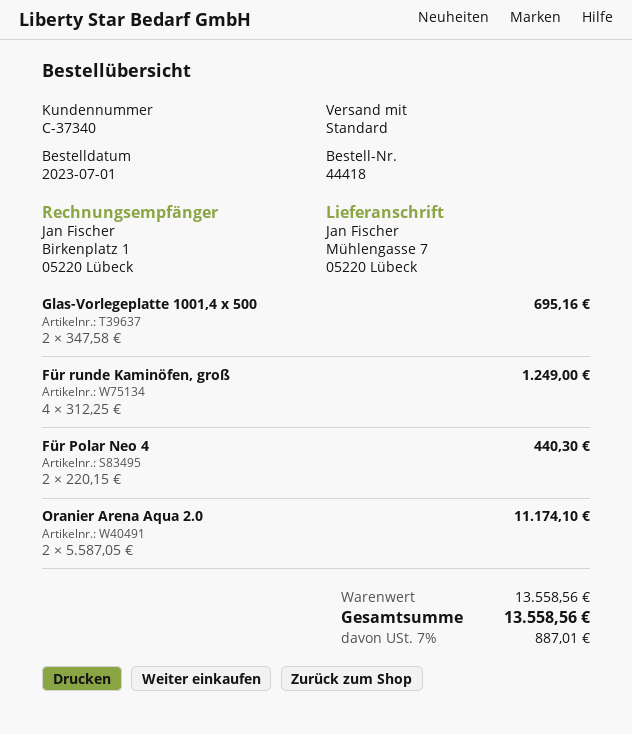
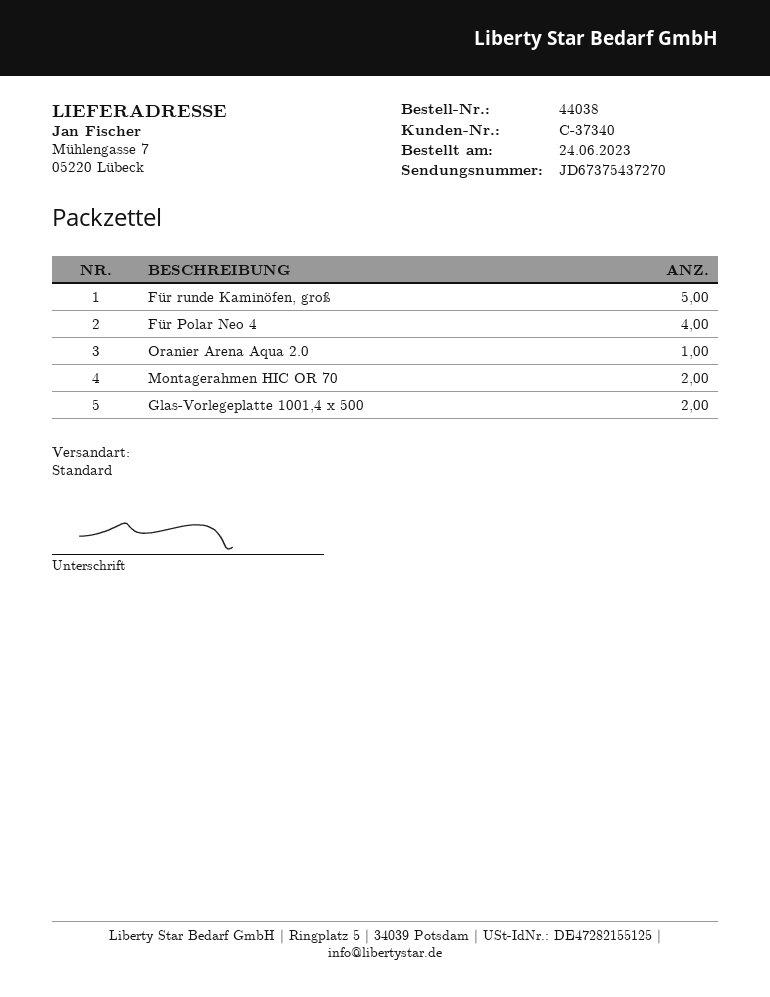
order number: 44418 -> 44038
order date: 2023-07-01 -> 2023-06-24
Für runde Kaminöfen, groß: 4 -> 5
Für Polar Neo 4: 2 -> 4
Oranier Arena Aqua 2.0: 2 -> 1
Montagerahmen HIC OR 70: none -> 2

